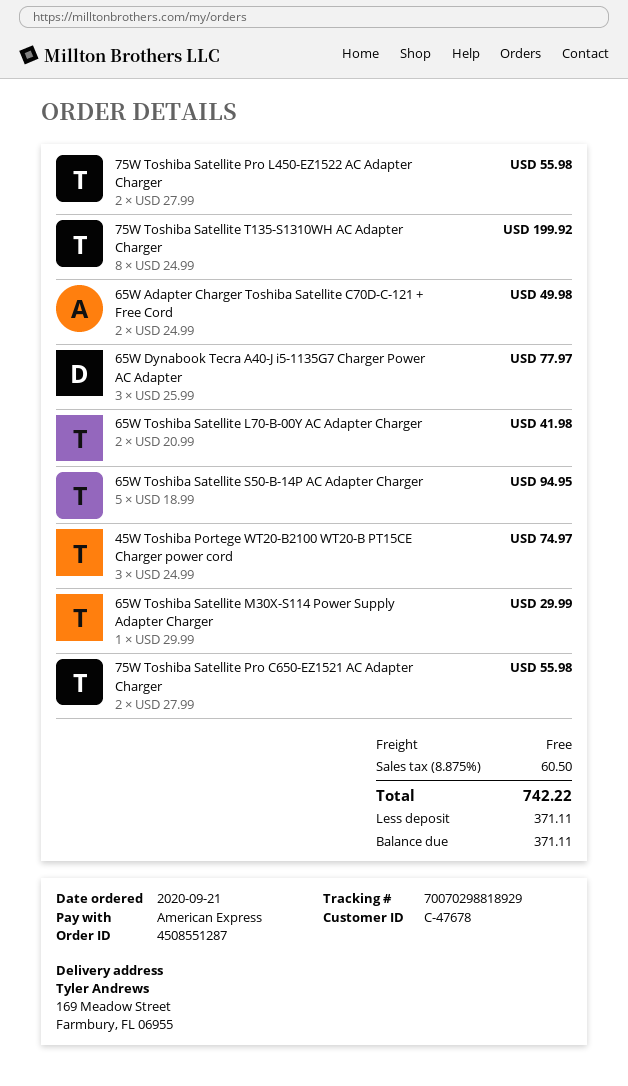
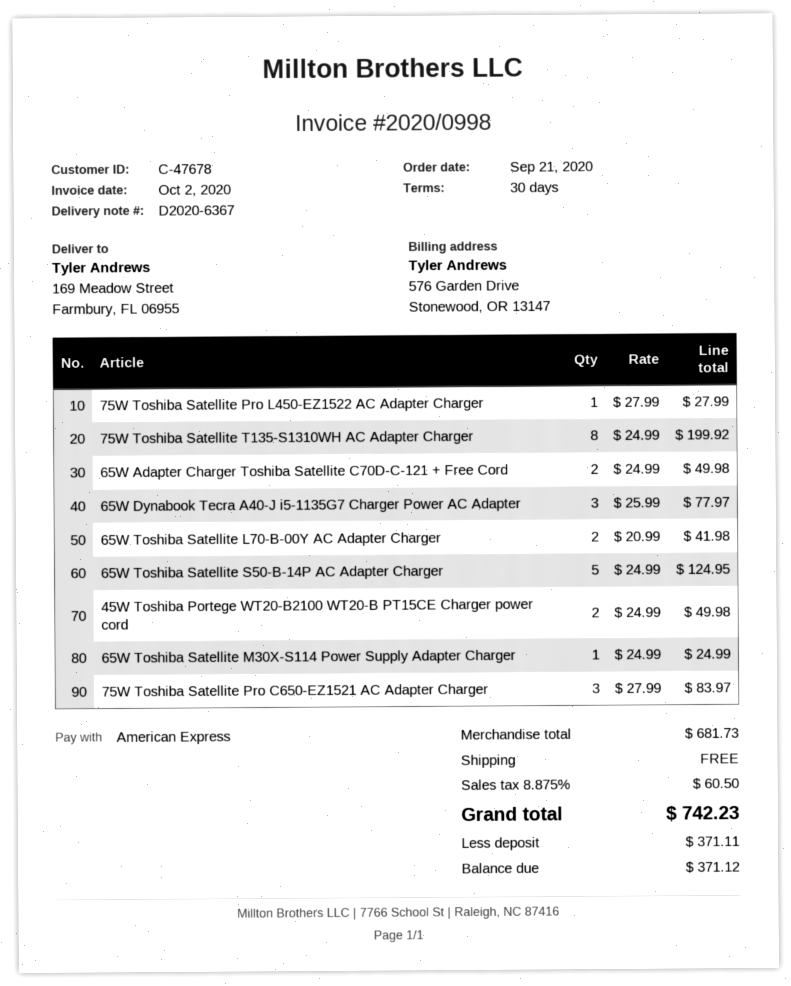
75W Toshiba Satellite Pro L450-EZ1522 AC Adapter Charger: 2 x 27.99 = 55.98 -> 1 x 27.99 = 27.99
65W Toshiba Satellite S50-B-14P AC Adapter Charger: 5 x 18.99 = 94.95 -> 5 x 24.99 = 124.95
45W Toshiba Portege WT20-B2100 WT20-B PT15CE Charger power cord: 3 x 24.99 = 74.97 -> 2 x 24.99 = 49.98
65W Toshiba Satellite M30X-S114 Power Supply Adapter Charger: 1 x 29.99 = 29.99 -> 1 x 24.99 = 24.99
75W Toshiba Satellite Pro C650-EZ1521 AC Adapter Charger: 2 x 27.99 = 55.98 -> 3 x 27.99 = 83.97
total: 742.22 -> 742.23
balance: 371.11 -> 371.12

